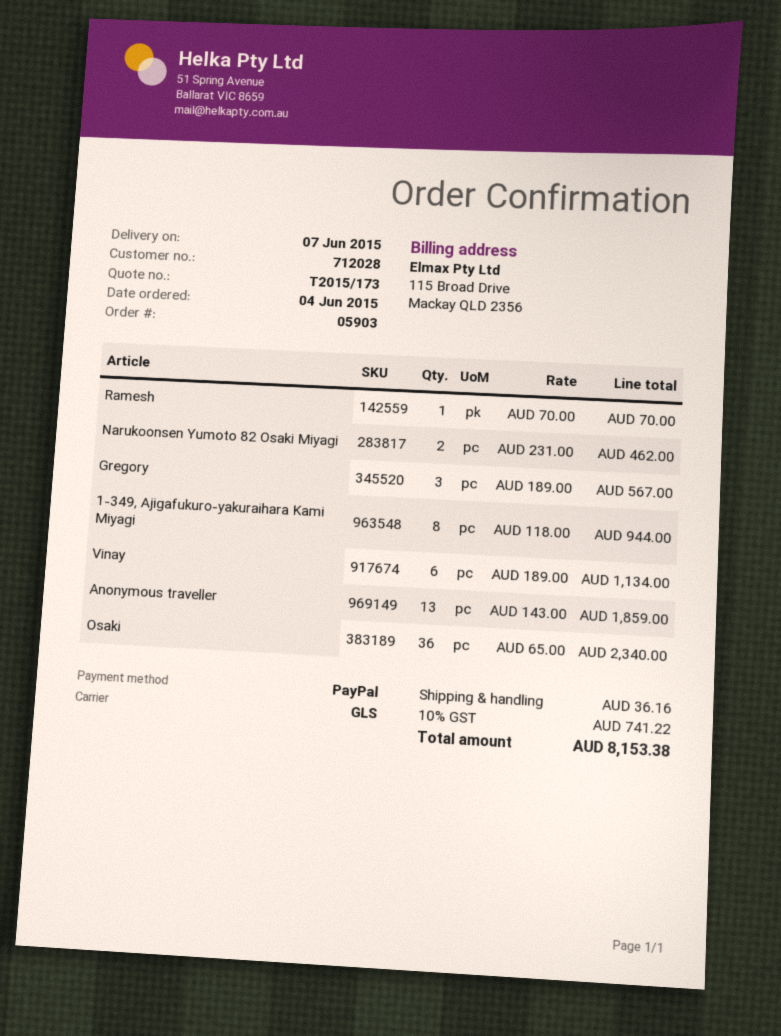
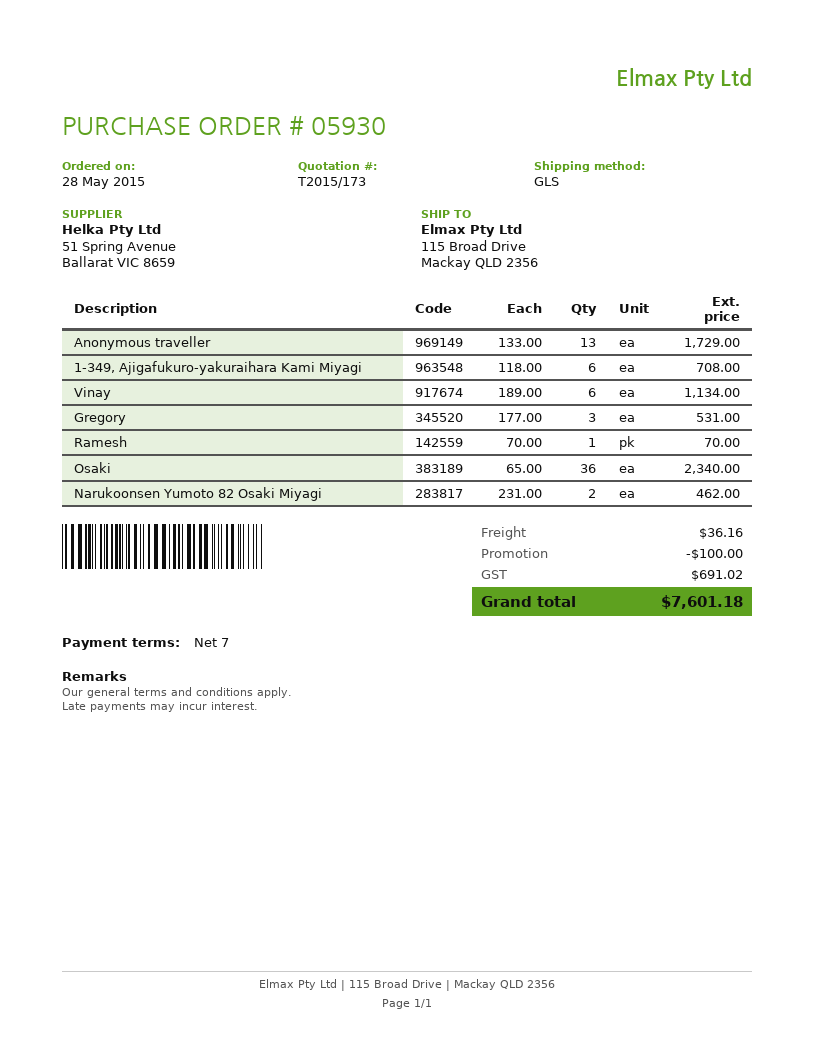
order number: 05903 -> 05930
order date: 2015-06-04 -> 2015-05-28
Gregory: 3 x 189.00 = 567.00 -> 3 x 177.00 = 531.00
1-349, Ajigafukuro-yakuraihara Kami Miyagi: 8 x 118.00 = 944.00 -> 6 x 118.00 = 708.00
Anonymous traveller: 13 x 143.00 = 1859.00 -> 13 x 133.00 = 1729.00
discount: none -> 100.00
tax: 741.22 -> 691.02
total: 8153.38 -> 7601.18

